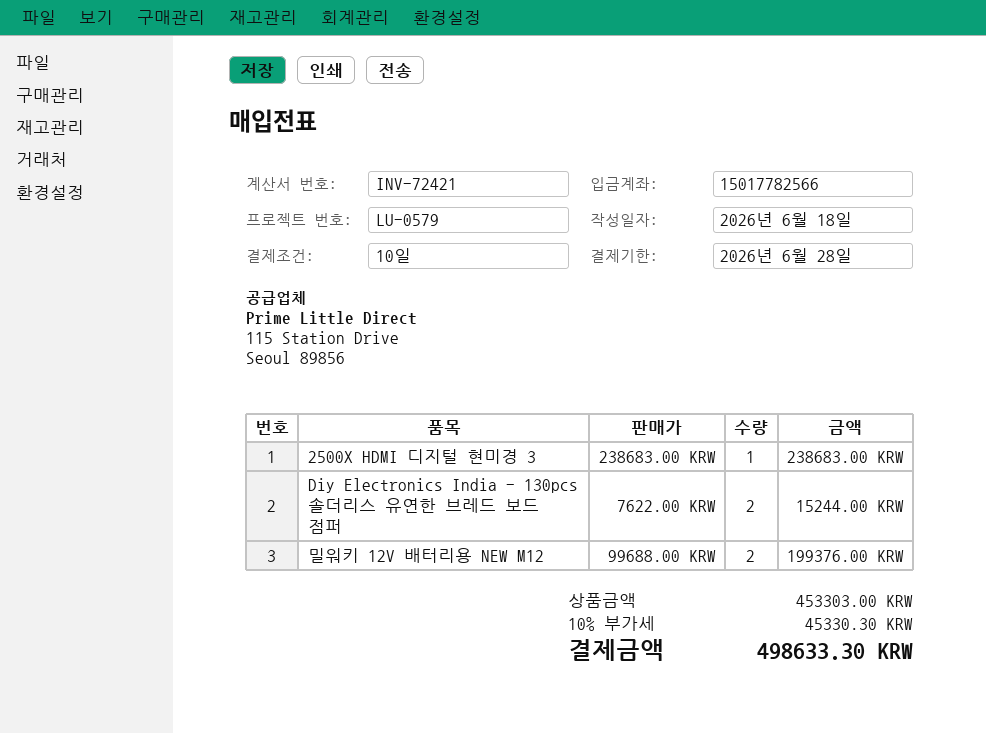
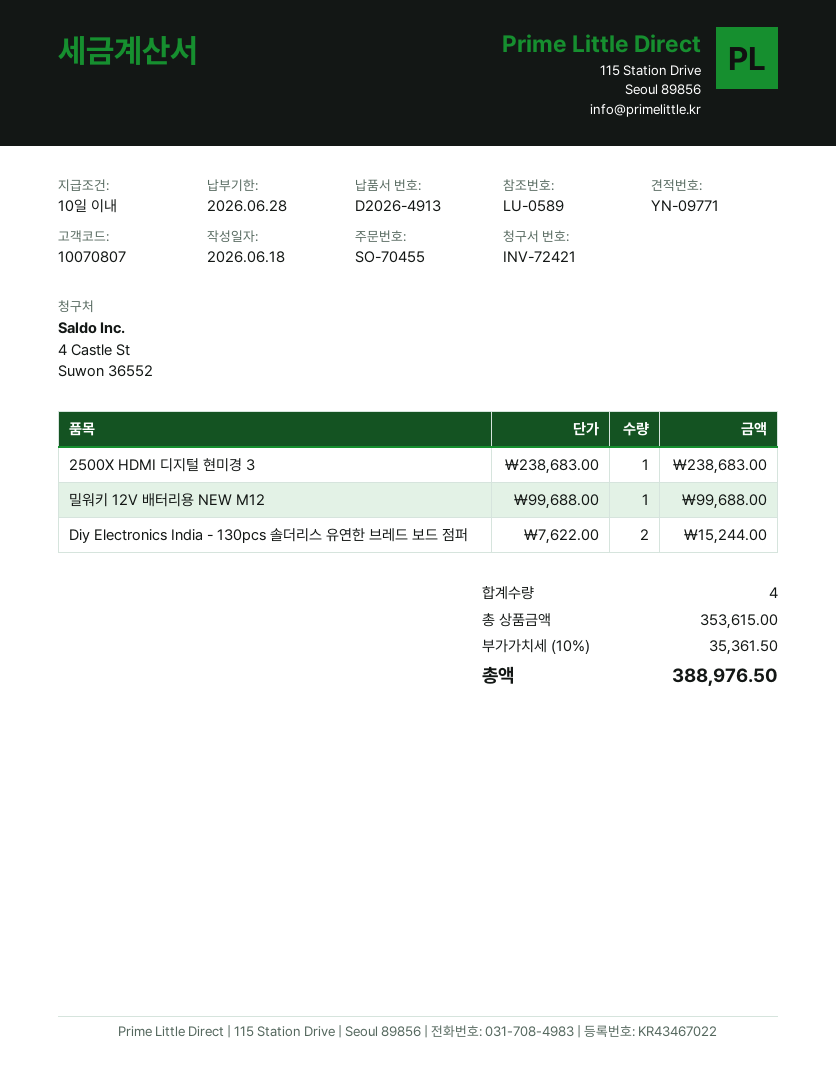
reference: LU-0579 -> LU-0589
밀워키 12V 배터리용 NEW M12: 2 x 99688.00 = 199376.00 -> 1 x 99688.00 = 99688.00
subtotal: 453303.00 -> 353615.00
tax: 10% = 45330.30 -> 10% = 35361.50
total: 498633.30 -> 388976.50

